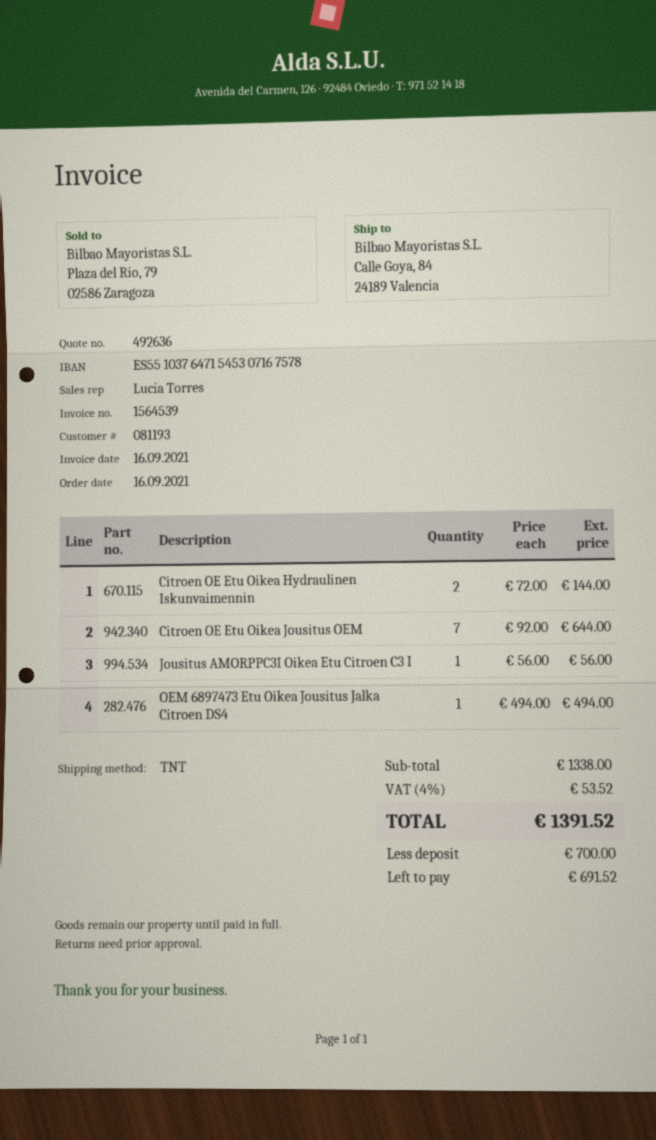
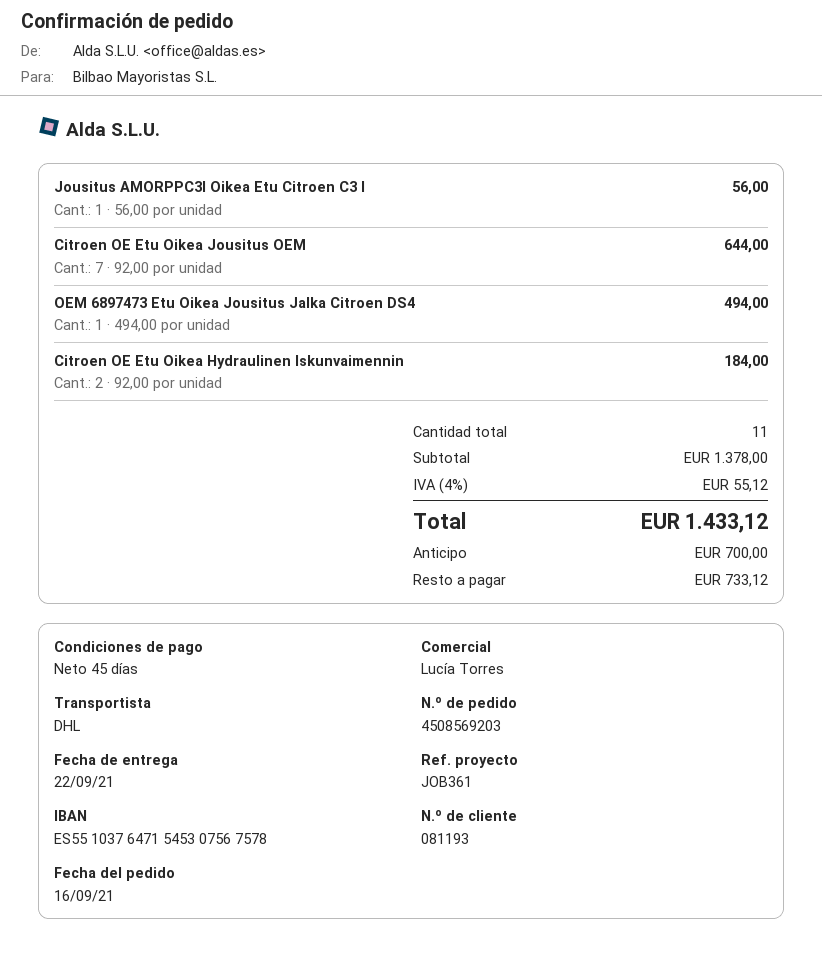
bank account: ES5510376471545307167578 -> ES5510376471545307567578
shipping method: TNT -> DHL
Citroen OE Etu Oikea Hydraulinen Iskunvaimennin: 2 x 72.00 = 144.00 -> 2 x 92.00 = 184.00
subtotal: 1338.00 -> 1378.00
tax: 4% = 53.52 -> 4% = 55.12
total: 1391.52 -> 1433.12
balance: 691.52 -> 733.12

